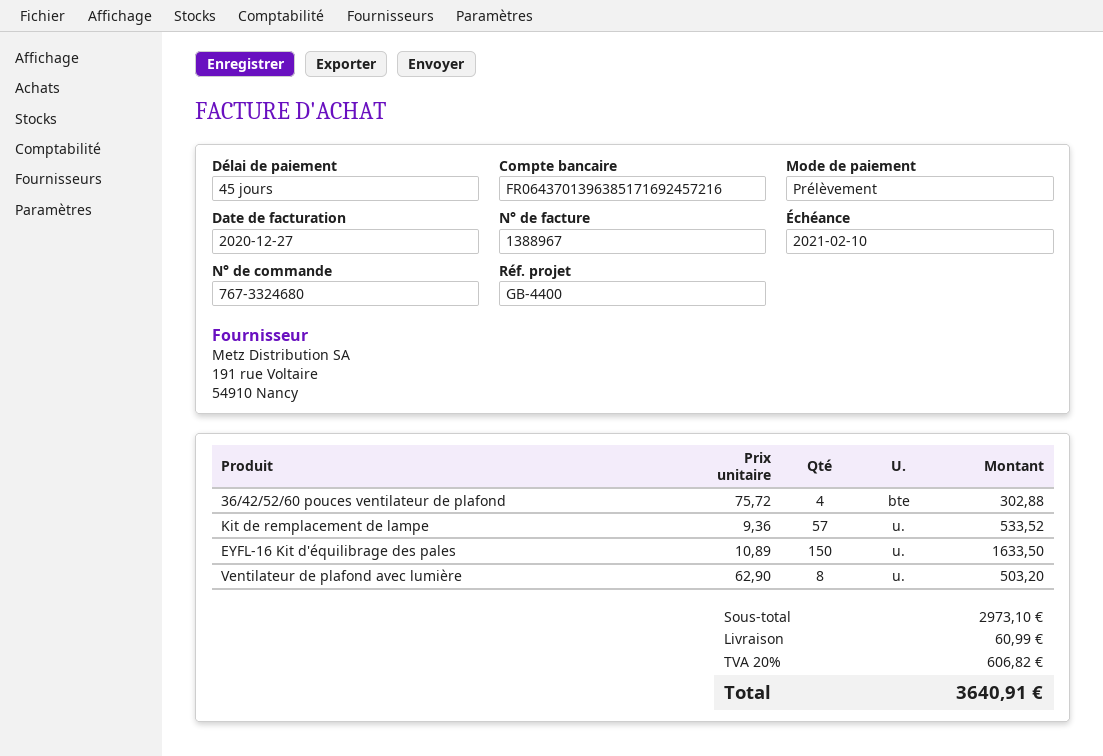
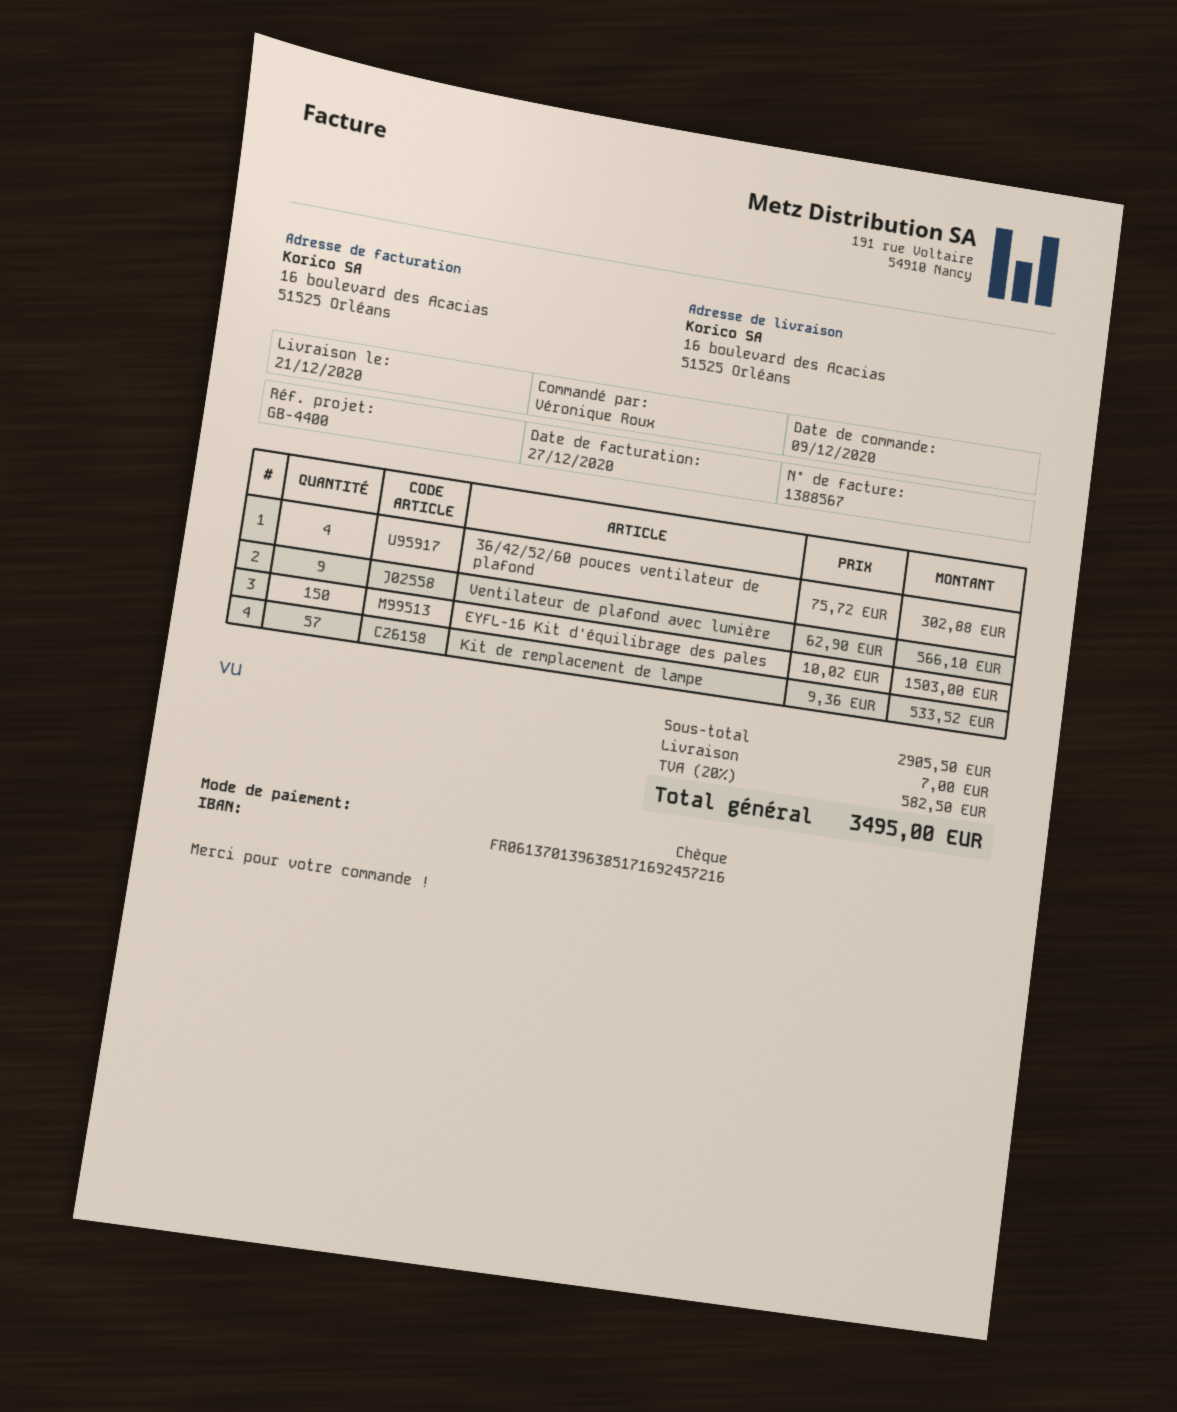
invoice number: 1388967 -> 1388567
payment method: direct debit -> cheque
bank account: FR0643701396385171692457216 -> FR0613701396385171692457216
EYFL-16 Kit d'équilibrage des pales: 150 x 10.89 = 1633.50 -> 150 x 10.02 = 1503.00
Ventilateur de plafond avec lumière: 8 x 62.90 = 503.20 -> 9 x 62.90 = 566.10
subtotal: 2973.10 -> 2905.50
shipping: 60.99 -> 7.00
tax: 20% = 606.82 -> 20% = 582.50
total: 3640.91 -> 3495.00

